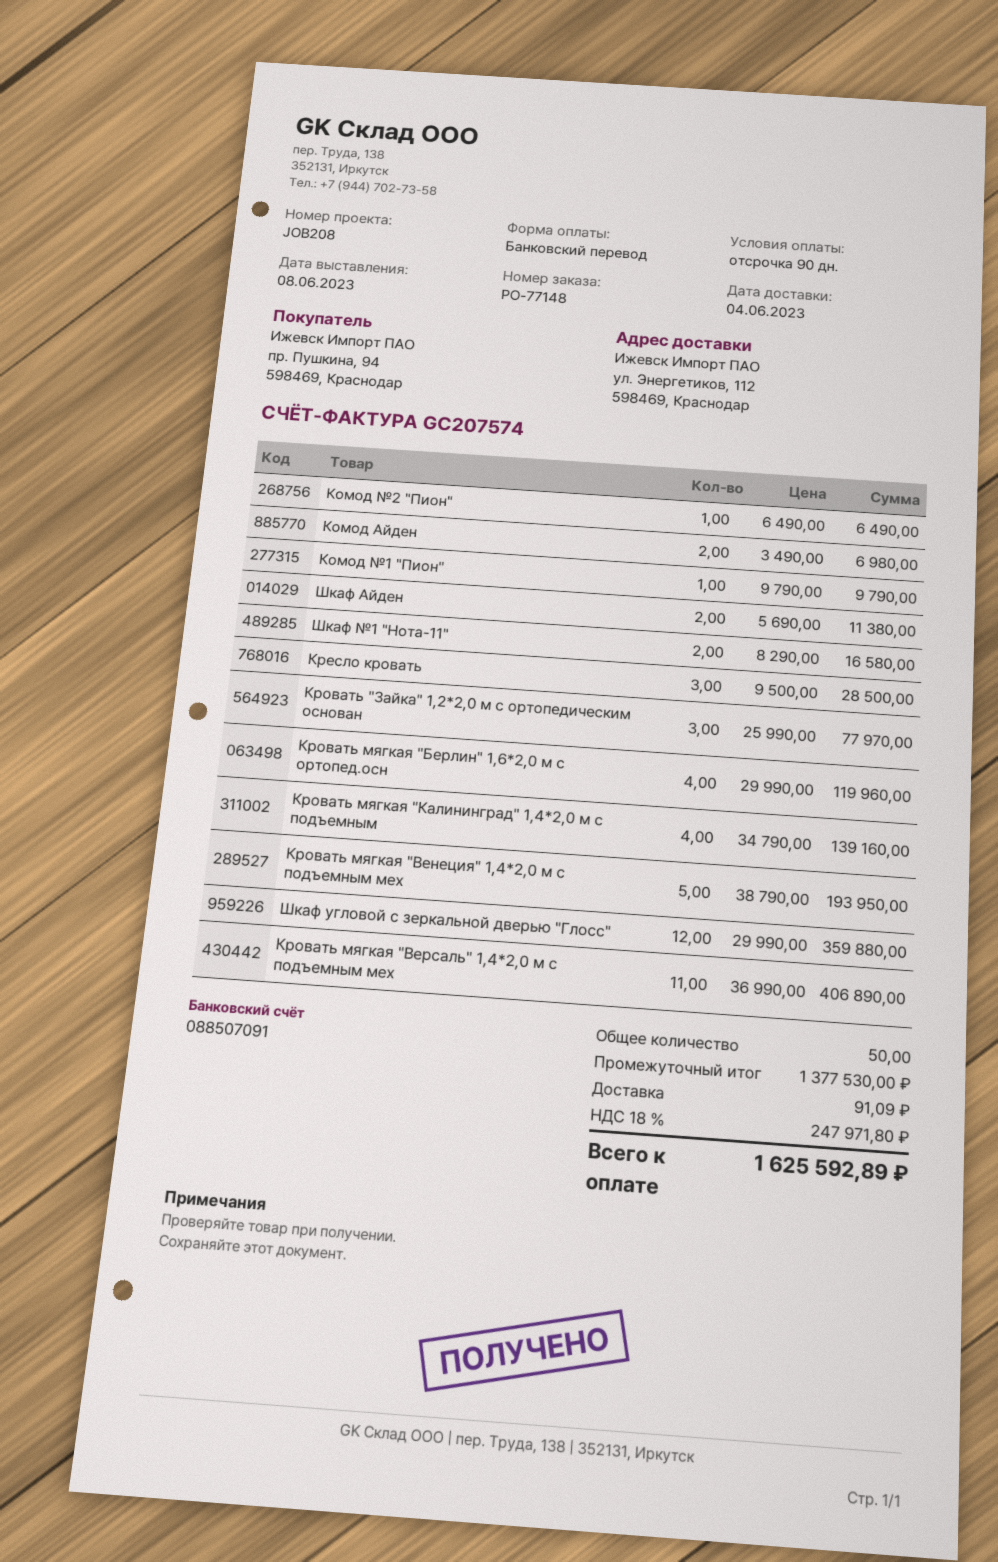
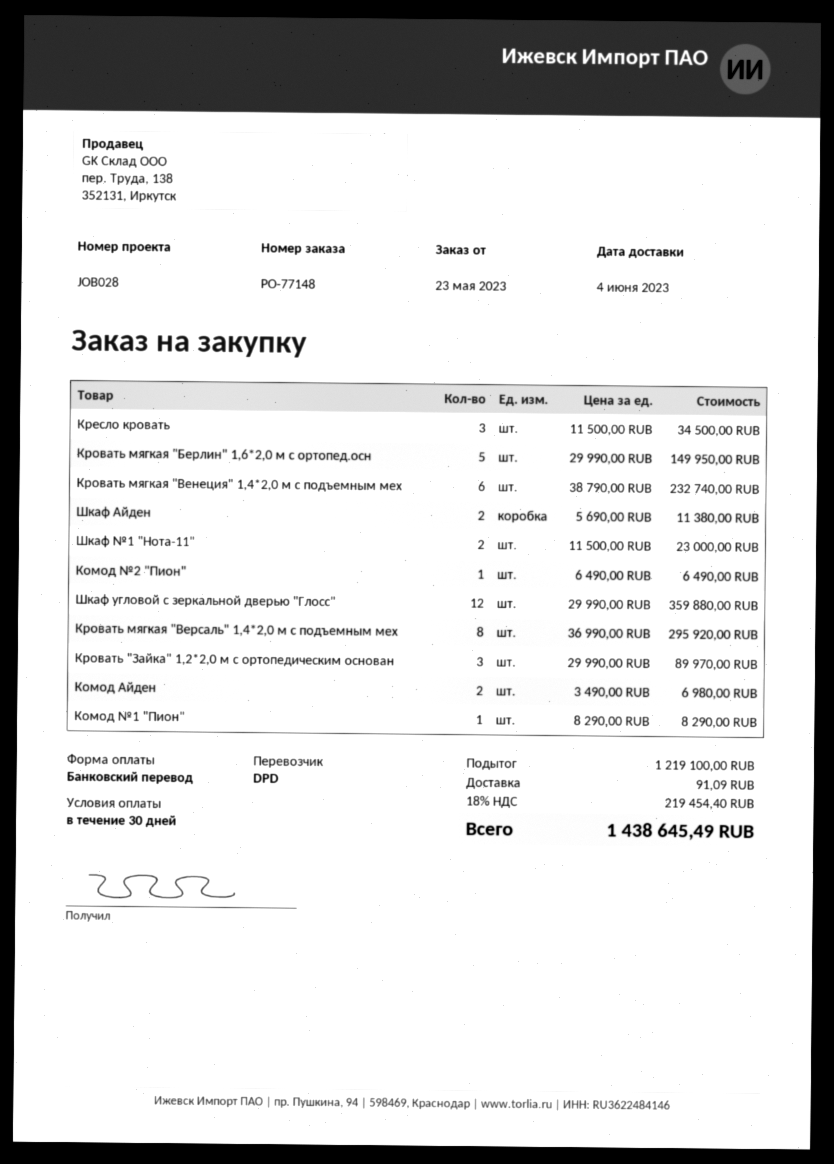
payment terms: 90 days -> 30 days
reference: JOB208 -> JOB028
Комод №1 "Пион": 1 x 9790.00 = 9790.00 -> 1 x 8290.00 = 8290.00
Шкаф №1 "Нота-11": 2 x 8290.00 = 16580.00 -> 2 x 11500.00 = 23000.00
Кресло кровать: 3 x 9500.00 = 28500.00 -> 3 x 11500.00 = 34500.00
Кровать "Зайка" 1,2*2,0 м с ортопедическим основан: 3 x 25990.00 = 77970.00 -> 3 x 29990.00 = 89970.00
Кровать мягкая "Берлин" 1,6*2,0 м с ортопед.осн: 4 x 29990.00 = 119960.00 -> 5 x 29990.00 = 149950.00
Кровать мягкая "Калининград" 1,4*2,0 м с подъемным: 4 x 34790.00 = 139160.00 -> none
Кровать мягкая "Венеция" 1,4*2,0 м с подъемным мех: 5 x 38790.00 = 193950.00 -> 6 x 38790.00 = 232740.00
Кровать мягкая "Версаль" 1,4*2,0 м с подъемным мех: 11 x 36990.00 = 406890.00 -> 8 x 36990.00 = 295920.00
subtotal: 1377530.00 -> 1219100.00
tax: 18% = 247971.80 -> 18% = 219454.40
total: 1625592.89 -> 1438645.49

